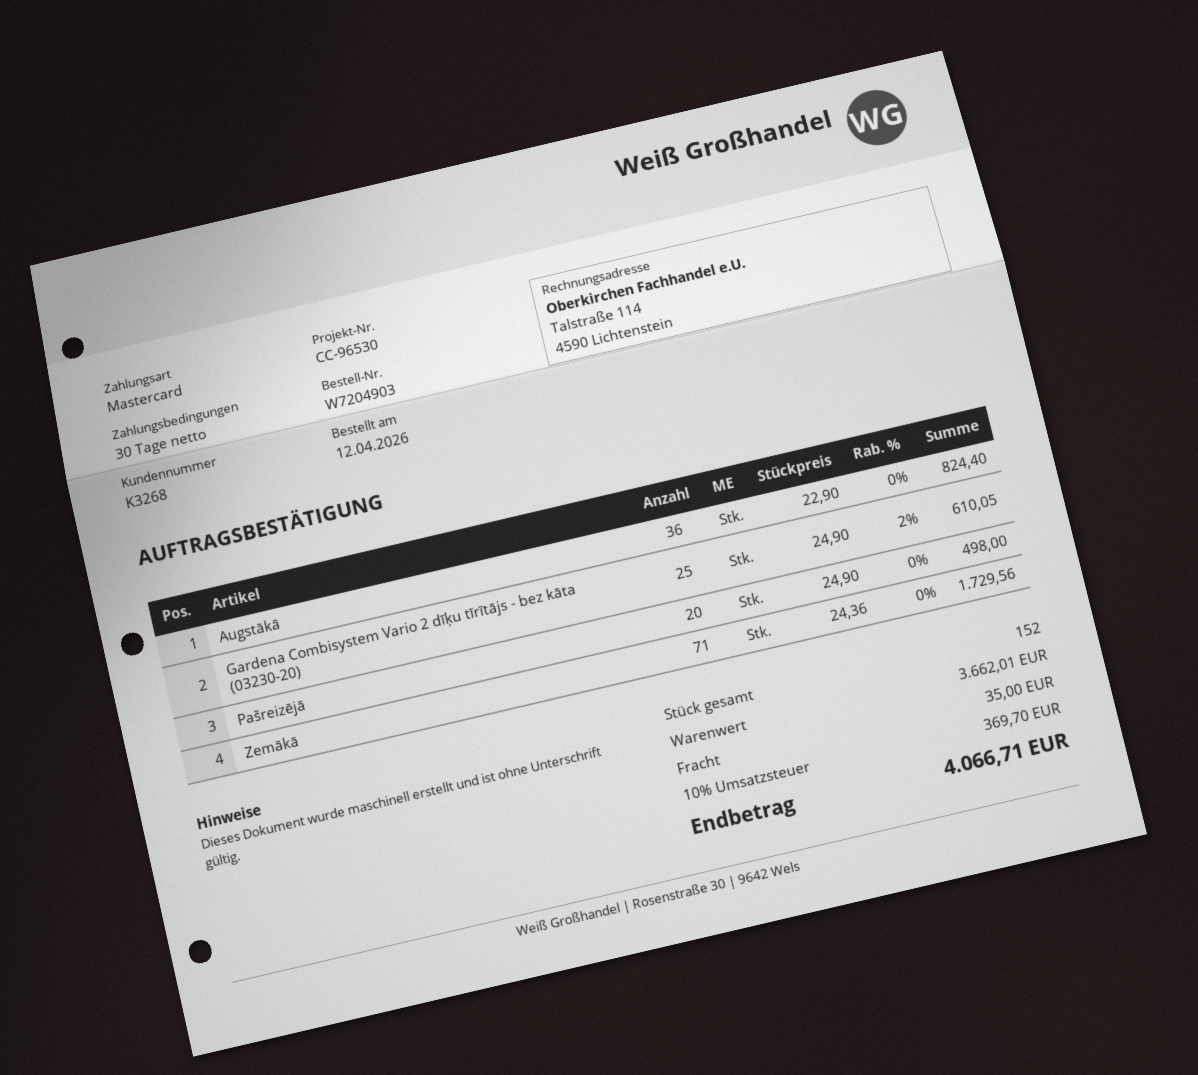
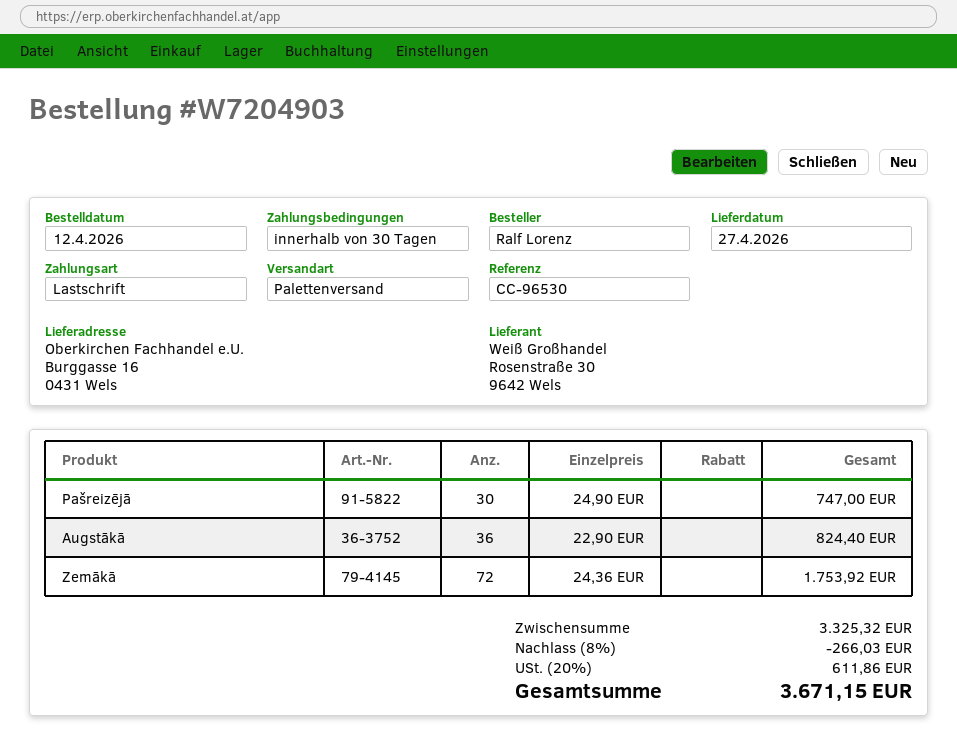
payment method: Mastercard -> direct debit
Gardena Combisystem Vario 2 dīķu tīrītājs - bez kāta (03230-20): 25 x 24.90 - 2% = 610.05 -> none
Pašreizējā: 20 x 24.90 = 498.00 -> 30 x 24.90 = 747.00
Zemākā: 71 x 24.36 = 1729.56 -> 72 x 24.36 = 1753.92
subtotal: 3662.01 -> 3325.32
discount: none -> 8% = 266.03
shipping: 35.00 -> none
tax: 10% = 369.70 -> 20% = 611.86
total: 4066.71 -> 3671.15

